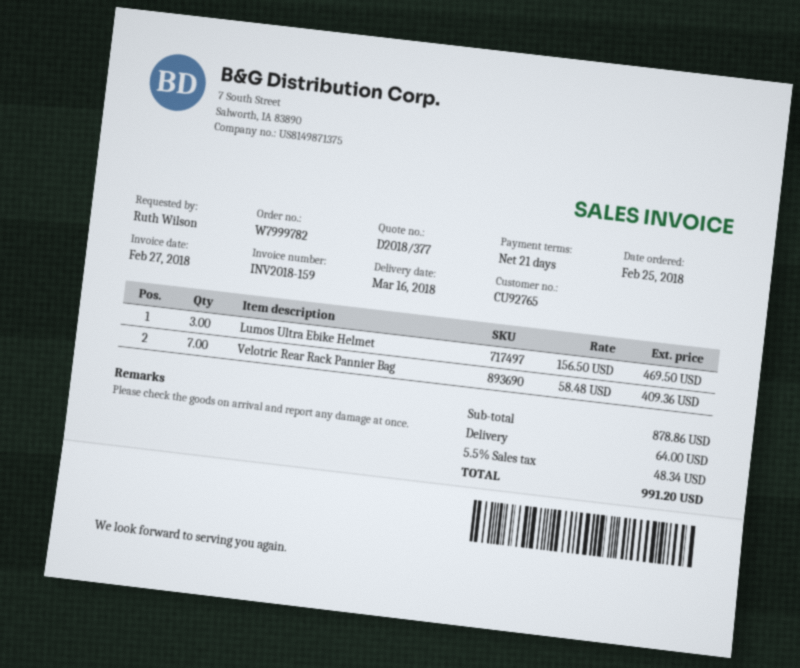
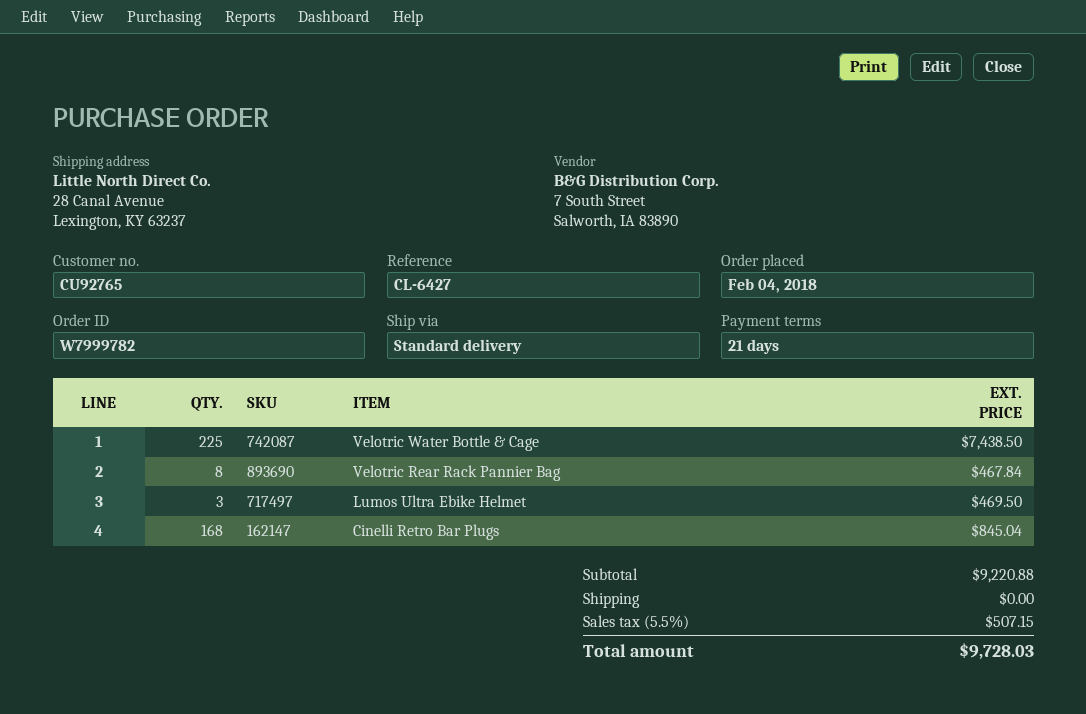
order date: 2018-02-25 -> 2018-02-04
Velotric Rear Rack Pannier Bag: 7 for 409.36 -> 8 for 467.84
Velotric Water Bottle & Cage: none -> 225 for 7438.50
Cinelli Retro Bar Plugs: none -> 168 for 845.04
subtotal: 878.86 -> 9220.88
shipping: 64.00 -> 0.00
tax: 5.5% = 48.34 -> 5.5% = 507.15
total: 991.20 -> 9728.03

